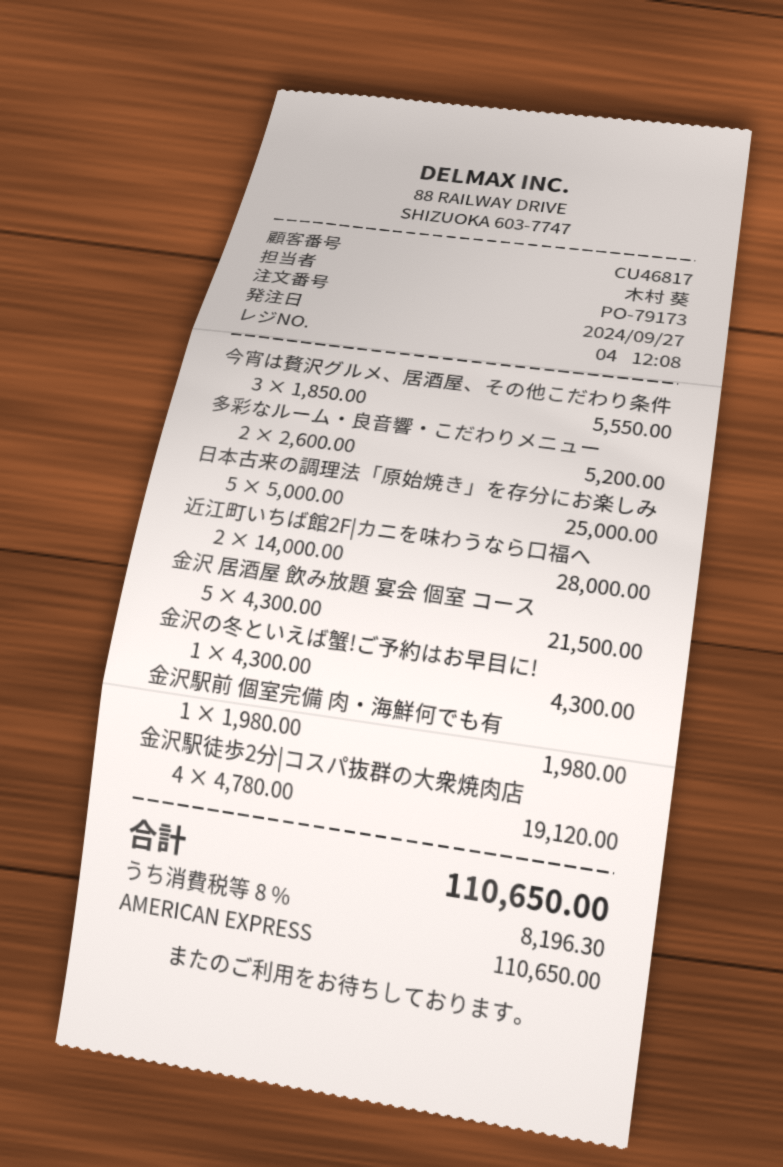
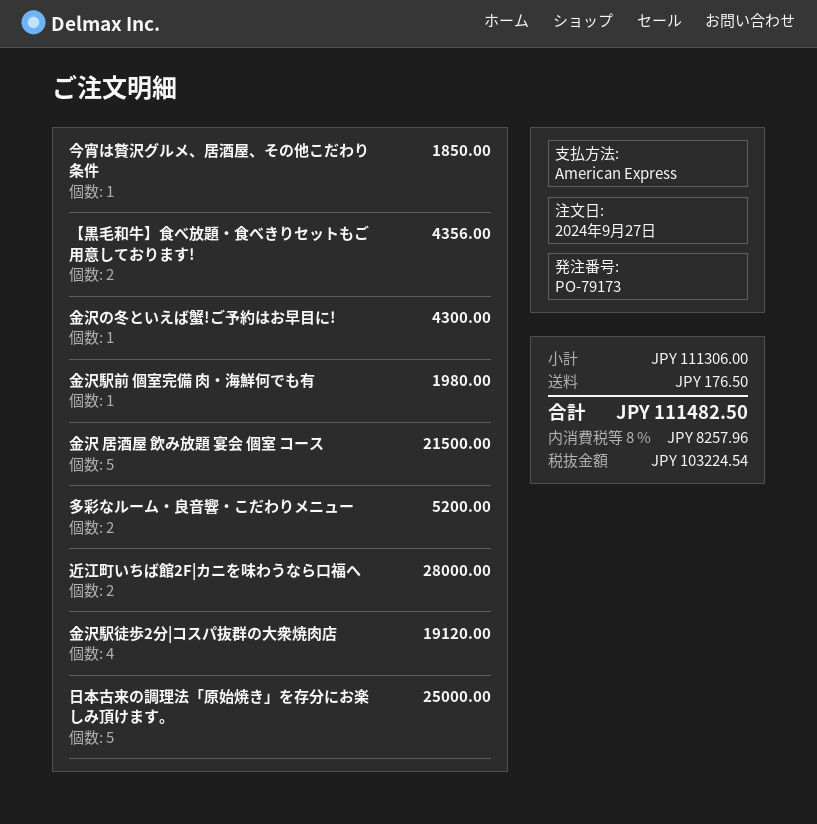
今宵は贅沢グルメ、居酒屋、その他こだわり条件: 3 for 5550.00 -> 1 for 1850.00
【黒毛和牛】食べ放題・食べきりセットもご用意しております!: none -> 2 for 4356.00
shipping: none -> 176.50
tax: 8% = 8196.30 -> 8% = 8257.96
total: 110650.00 -> 111482.50

